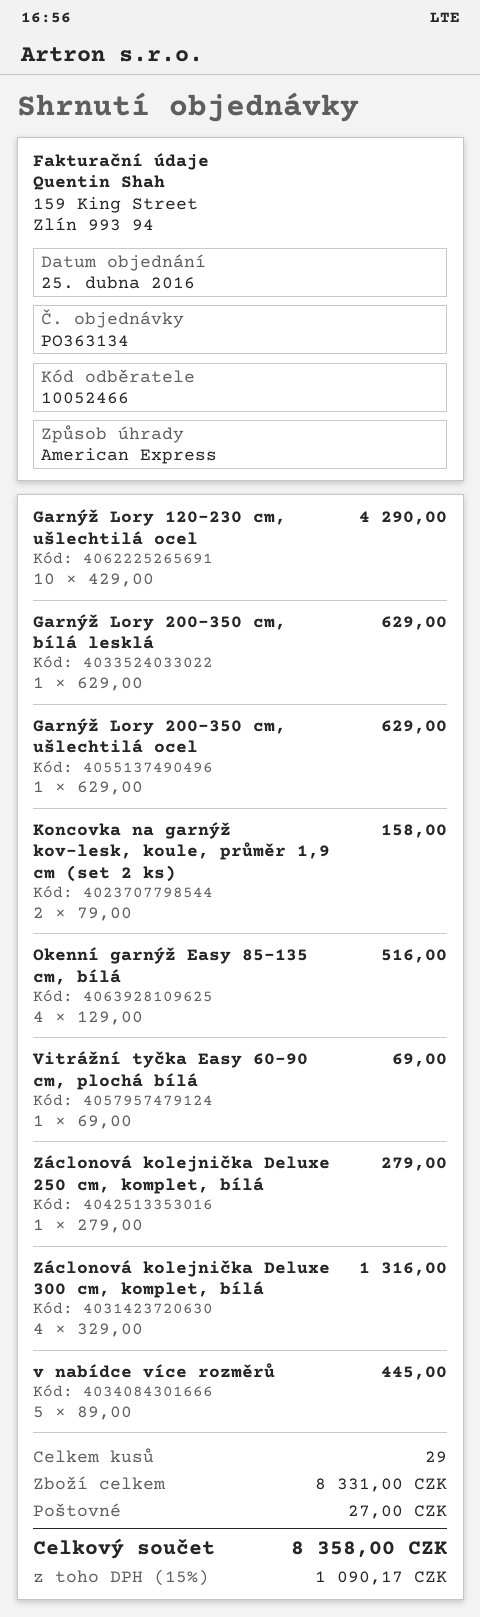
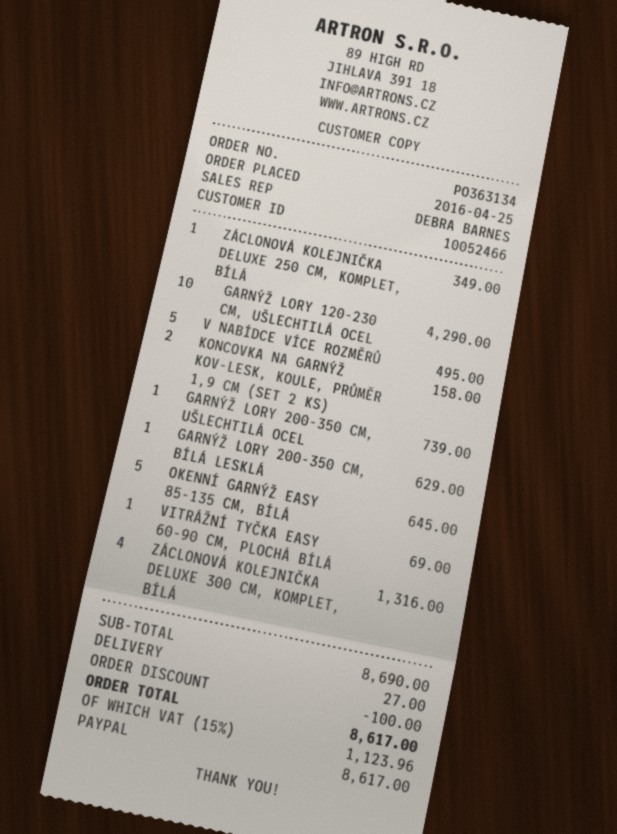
payment method: American Express -> PayPal
Garnýž Lory 200-350 cm, ušlechtilá ocel: 1 for 629.00 -> 1 for 739.00
Okenní garnýž Easy 85-135 cm, bílá: 4 for 516.00 -> 5 for 645.00
Záclonová kolejnička Deluxe 250 cm, komplet, bílá: 1 for 279.00 -> 1 for 349.00
v nabídce více rozměrů: 5 for 445.00 -> 5 for 495.00
subtotal: 8331.00 -> 8690.00
discount: none -> 100.00
tax: 15% = 1090.17 -> 15% = 1123.96
total: 8358.00 -> 8617.00

